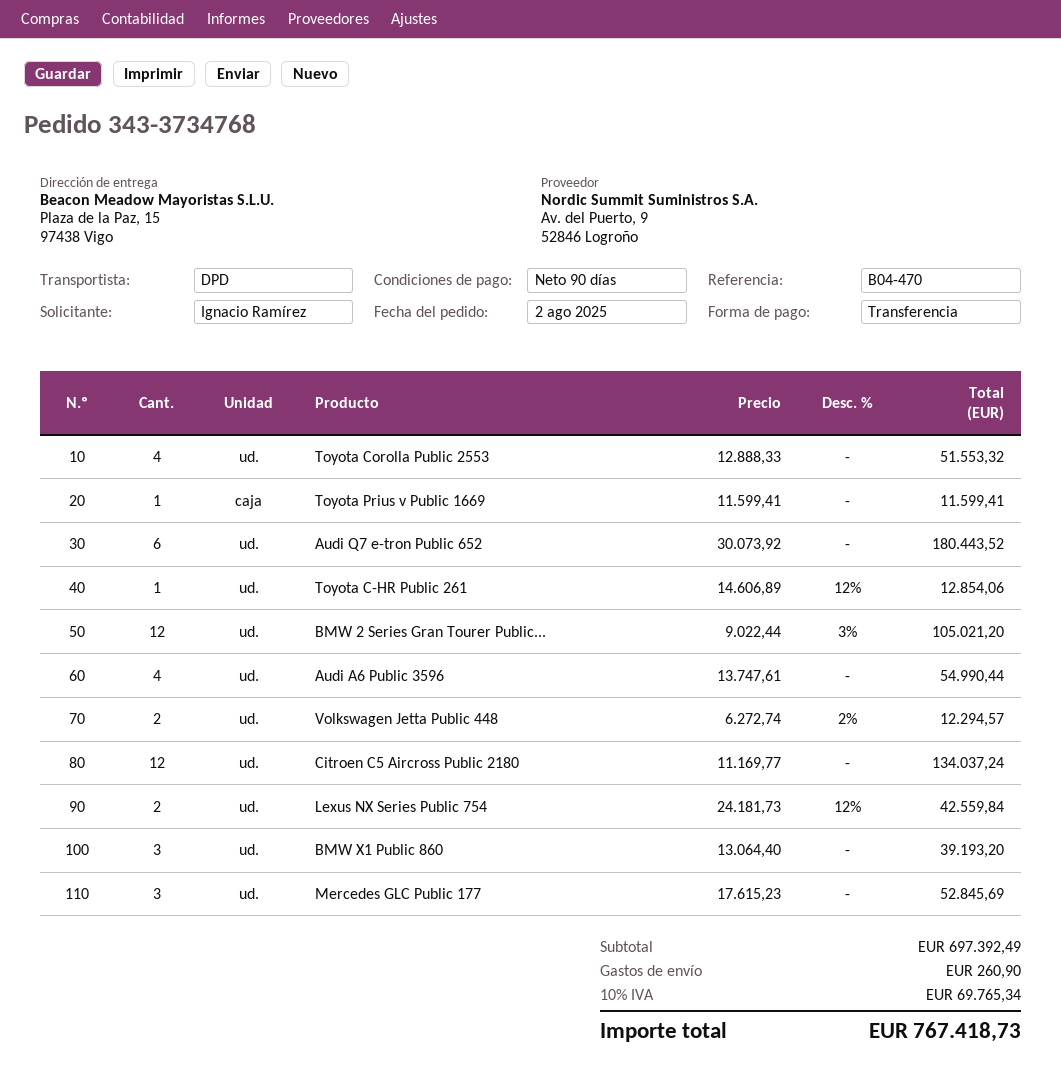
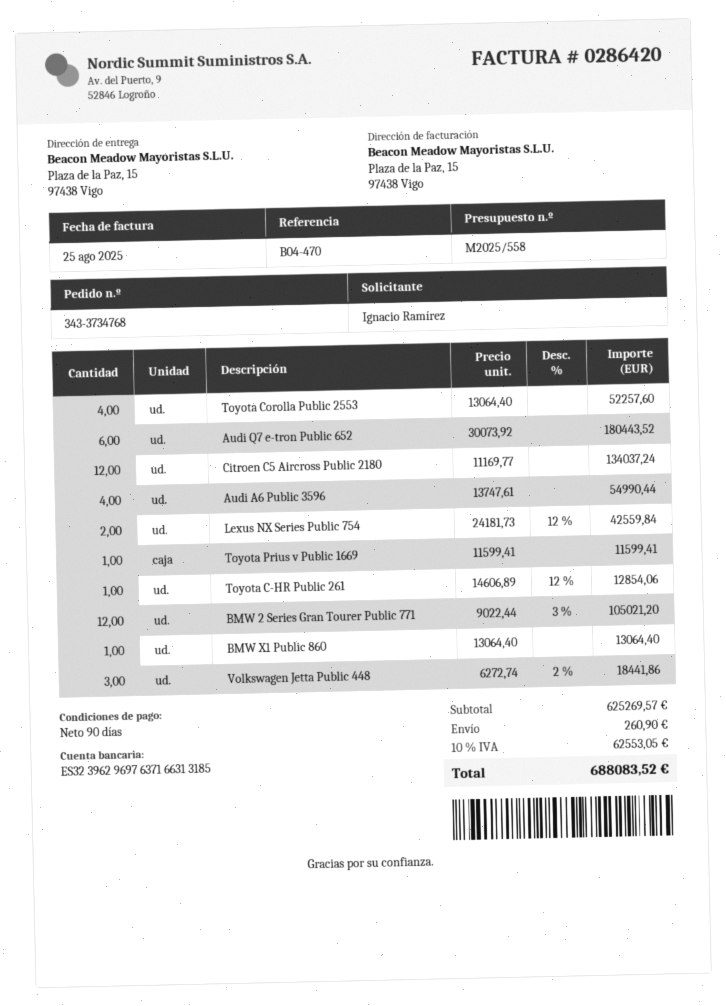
Toyota Corolla Public 2553: 4 x 12888.33 = 51553.32 -> 4 x 13064.40 = 52257.60
Volkswagen Jetta Public 448: 2 x 6272.74 - 2% = 12294.57 -> 3 x 6272.74 - 2% = 18441.86
BMW X1 Public 860: 3 x 13064.40 = 39193.20 -> 1 x 13064.40 = 13064.40
Mercedes GLC Public 177: 3 x 17615.23 = 52845.69 -> none
subtotal: 697392.49 -> 625269.57
tax: 10% = 69765.34 -> 10% = 62553.05
total: 767418.73 -> 688083.52

